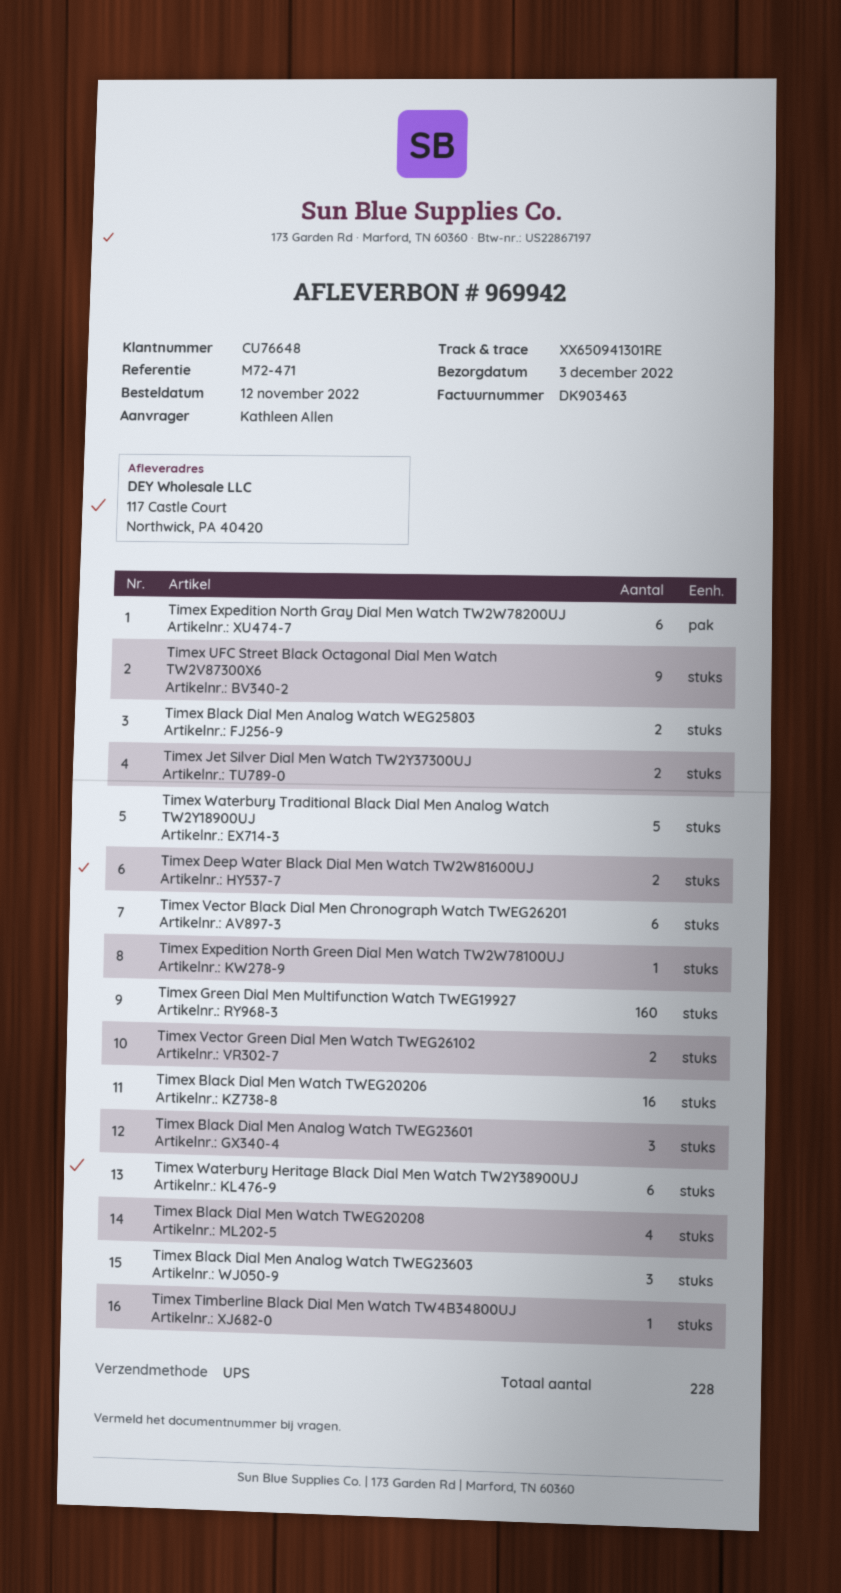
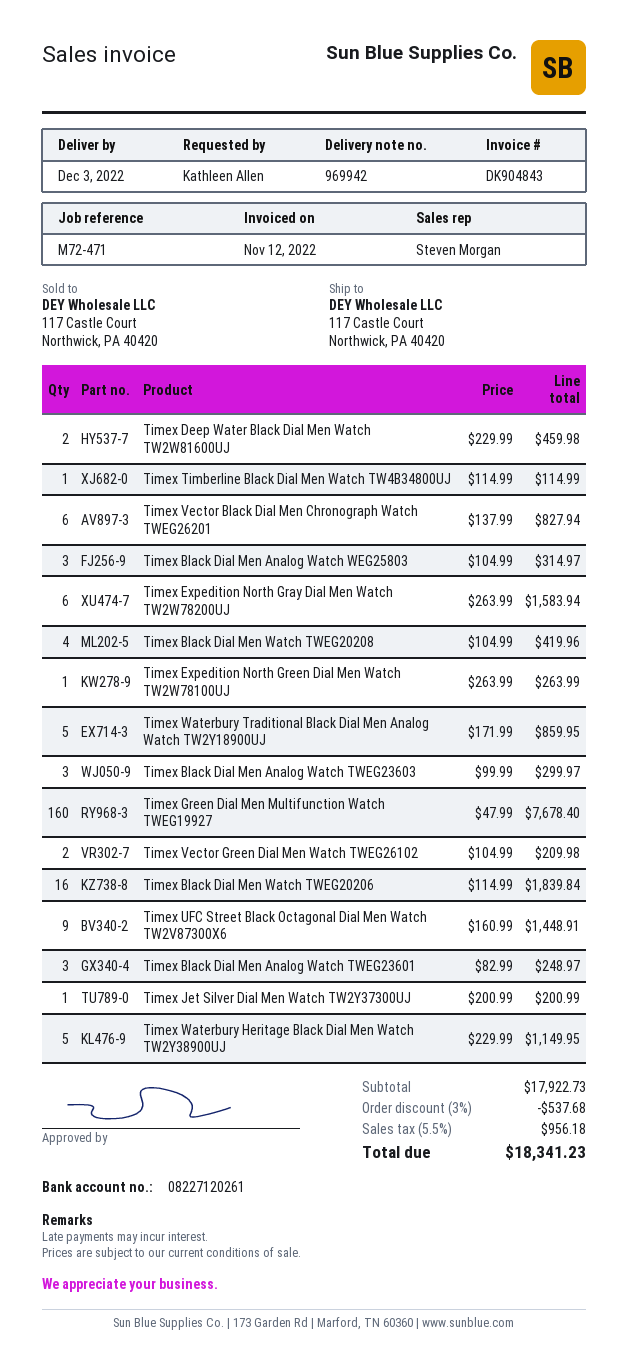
invoice number: DK903463 -> DK904843
Timex Black Dial Men Analog Watch WEG25803: 2 -> 3
Timex Jet Silver Dial Men Watch TW2Y37300UJ: 2 -> 1
Timex Waterbury Heritage Black Dial Men Watch TW2Y38900UJ: 6 -> 5

